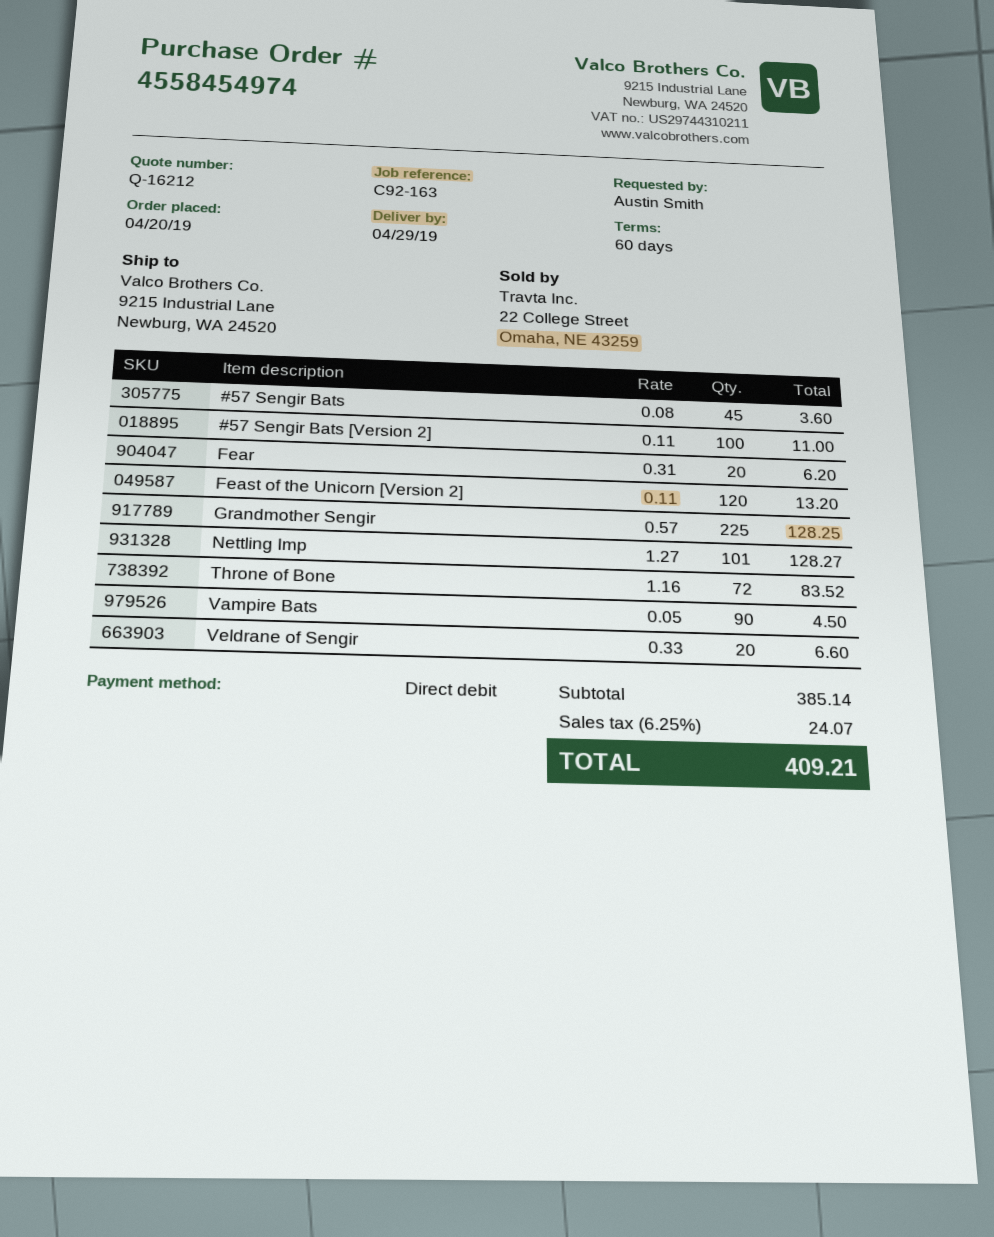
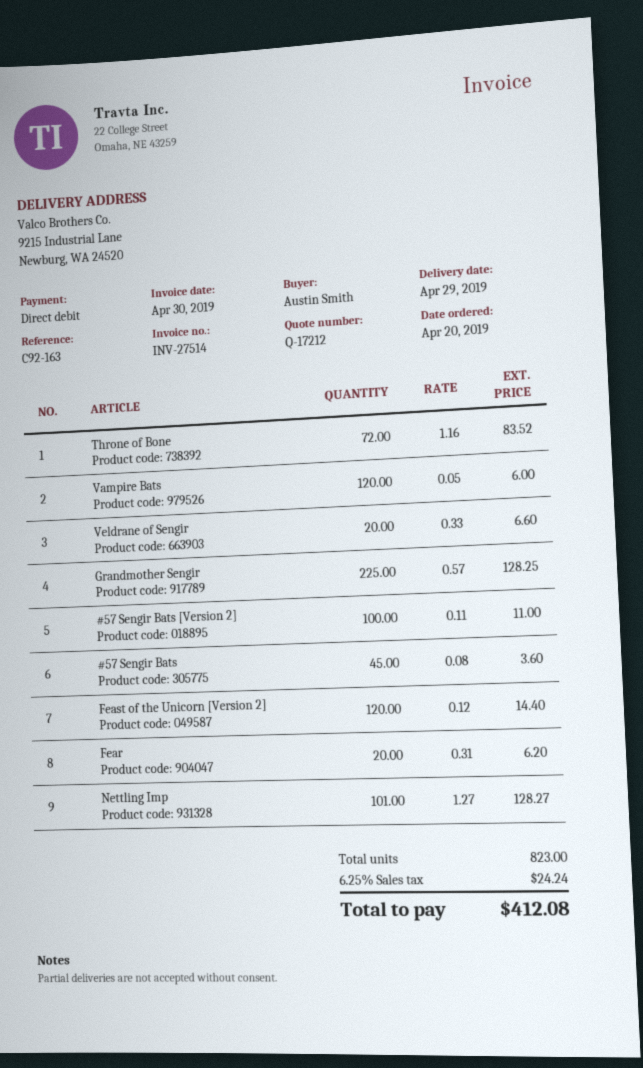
quote number: Q-16212 -> Q-17212
Feast of the Unicorn [Version 2]: 120 x 0.11 = 13.20 -> 120 x 0.12 = 14.40
Vampire Bats: 90 x 0.05 = 4.50 -> 120 x 0.05 = 6.00
tax: 6.25% = 24.07 -> 6.25% = 24.24
total: 409.21 -> 412.08

